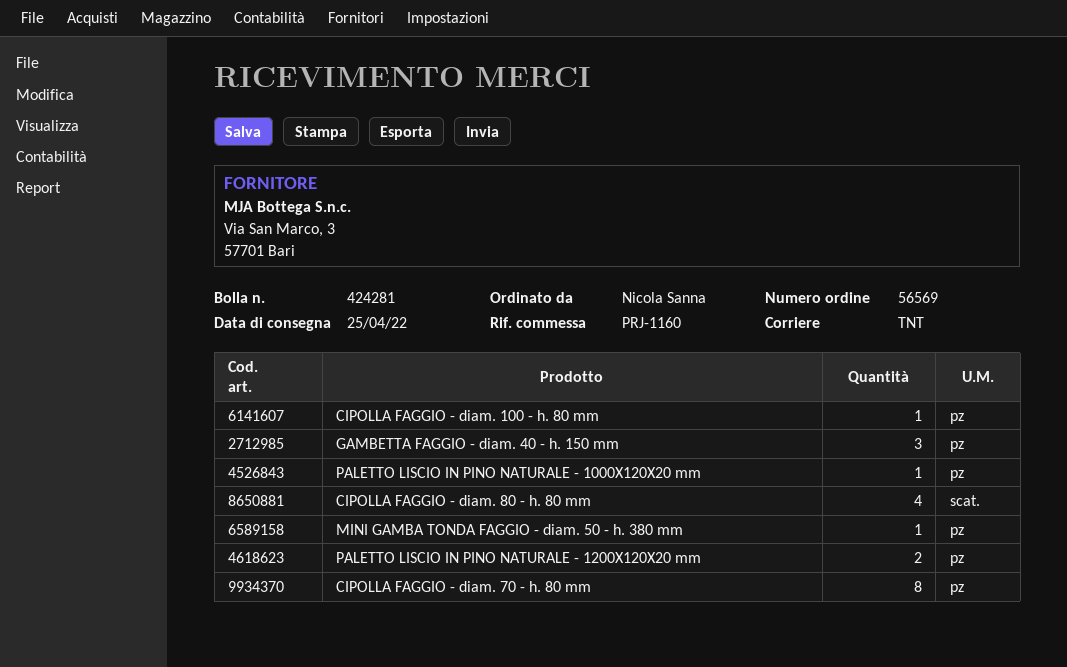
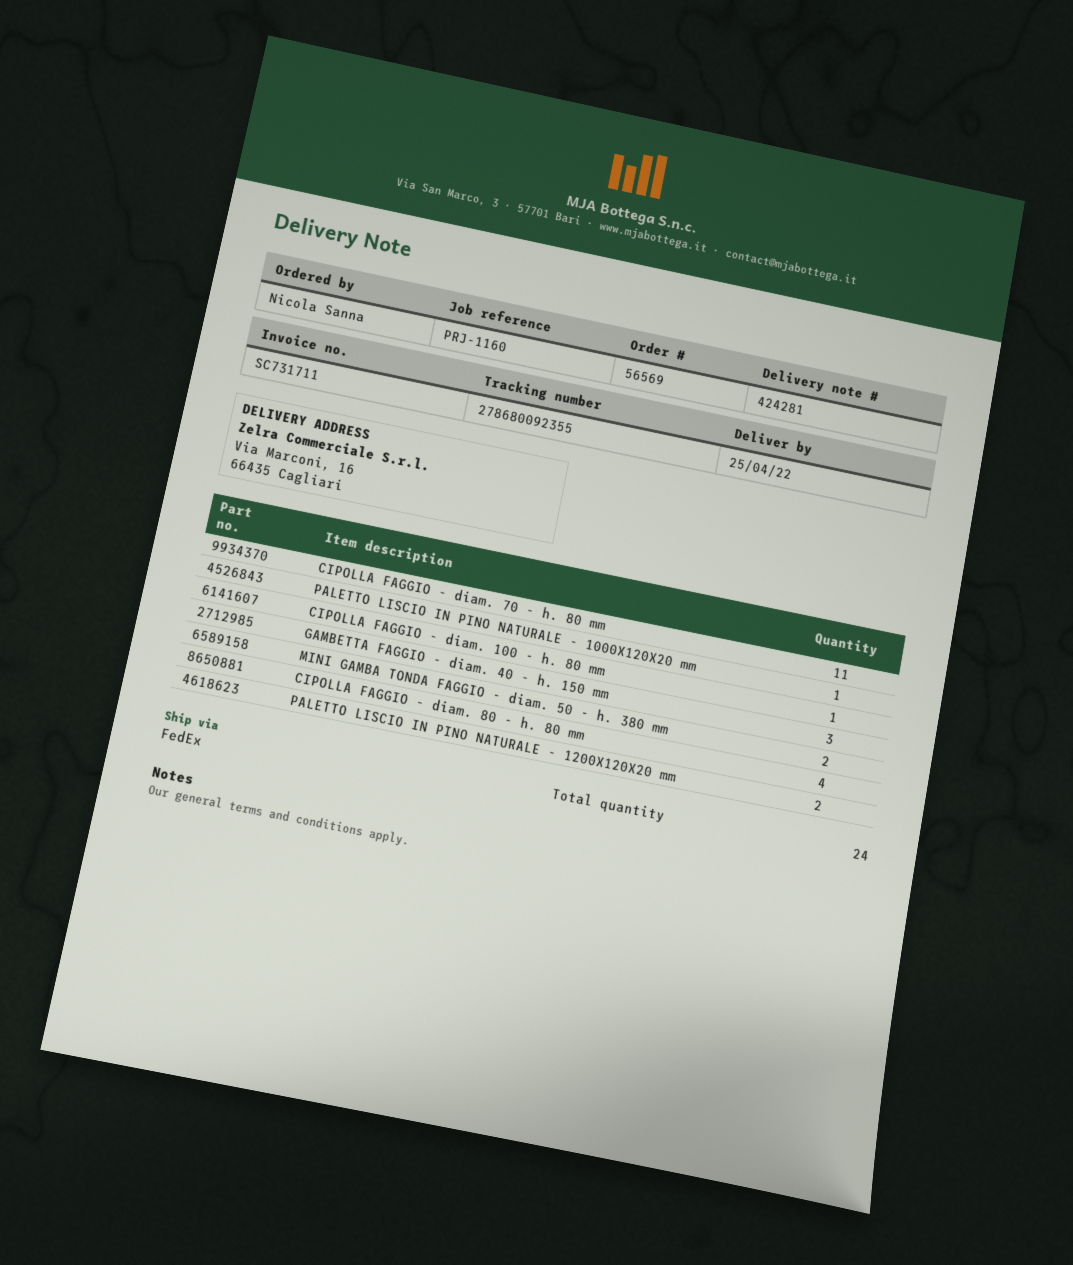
shipping method: TNT -> FedEx
MINI GAMBA TONDA FAGGIO - diam. 50 - h. 380 mm: 1 -> 2
CIPOLLA FAGGIO - diam. 70 - h. 80 mm: 8 -> 11

